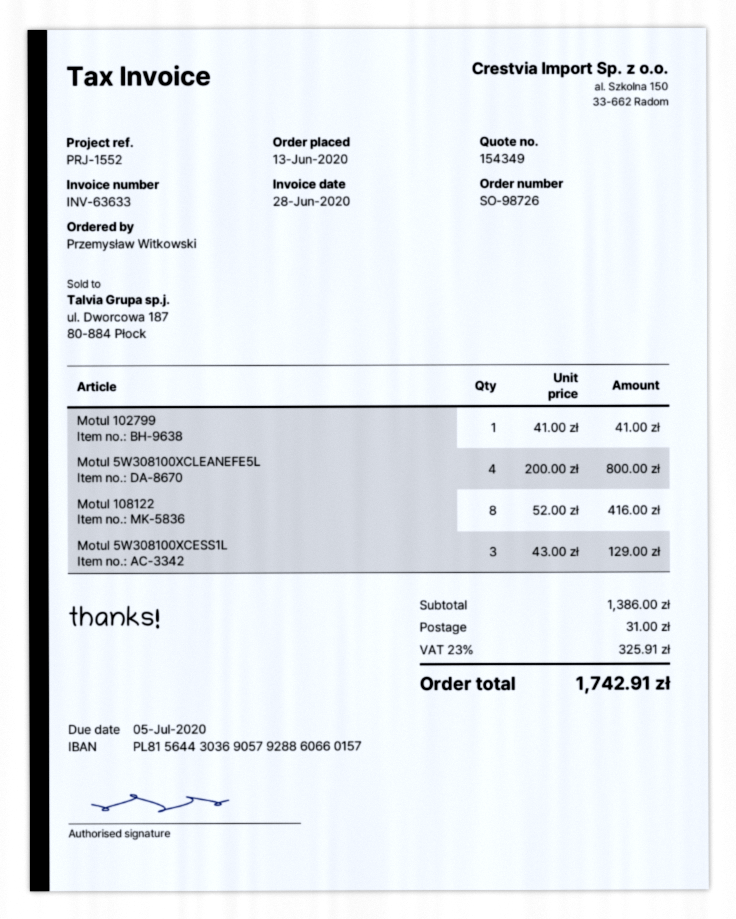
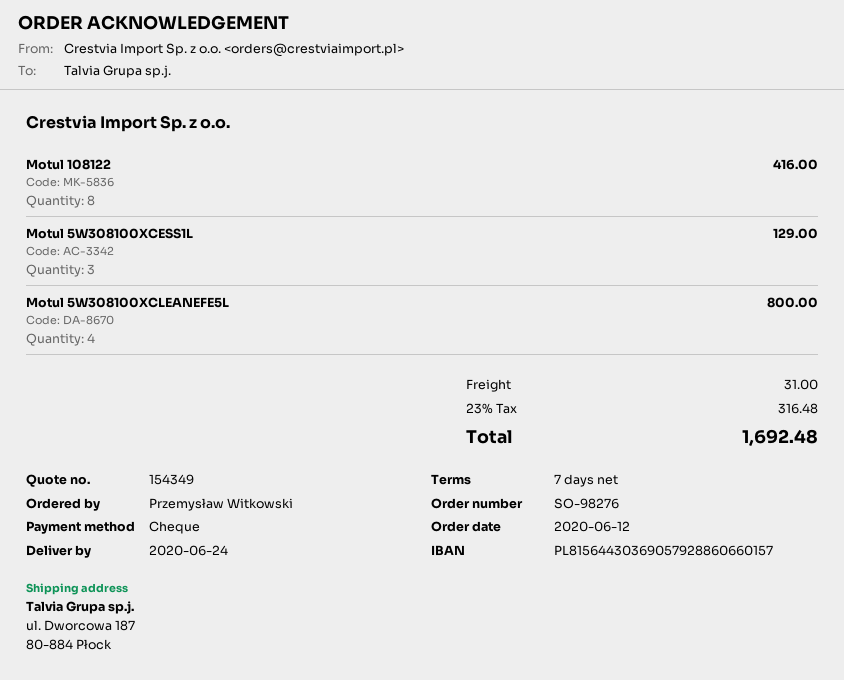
order number: SO-98726 -> SO-98276
order date: 2020-06-13 -> 2020-06-12
Motul 102799: 1 for 41.00 -> none
tax: 23% = 325.91 -> 23% = 316.48
total: 1742.91 -> 1692.48

